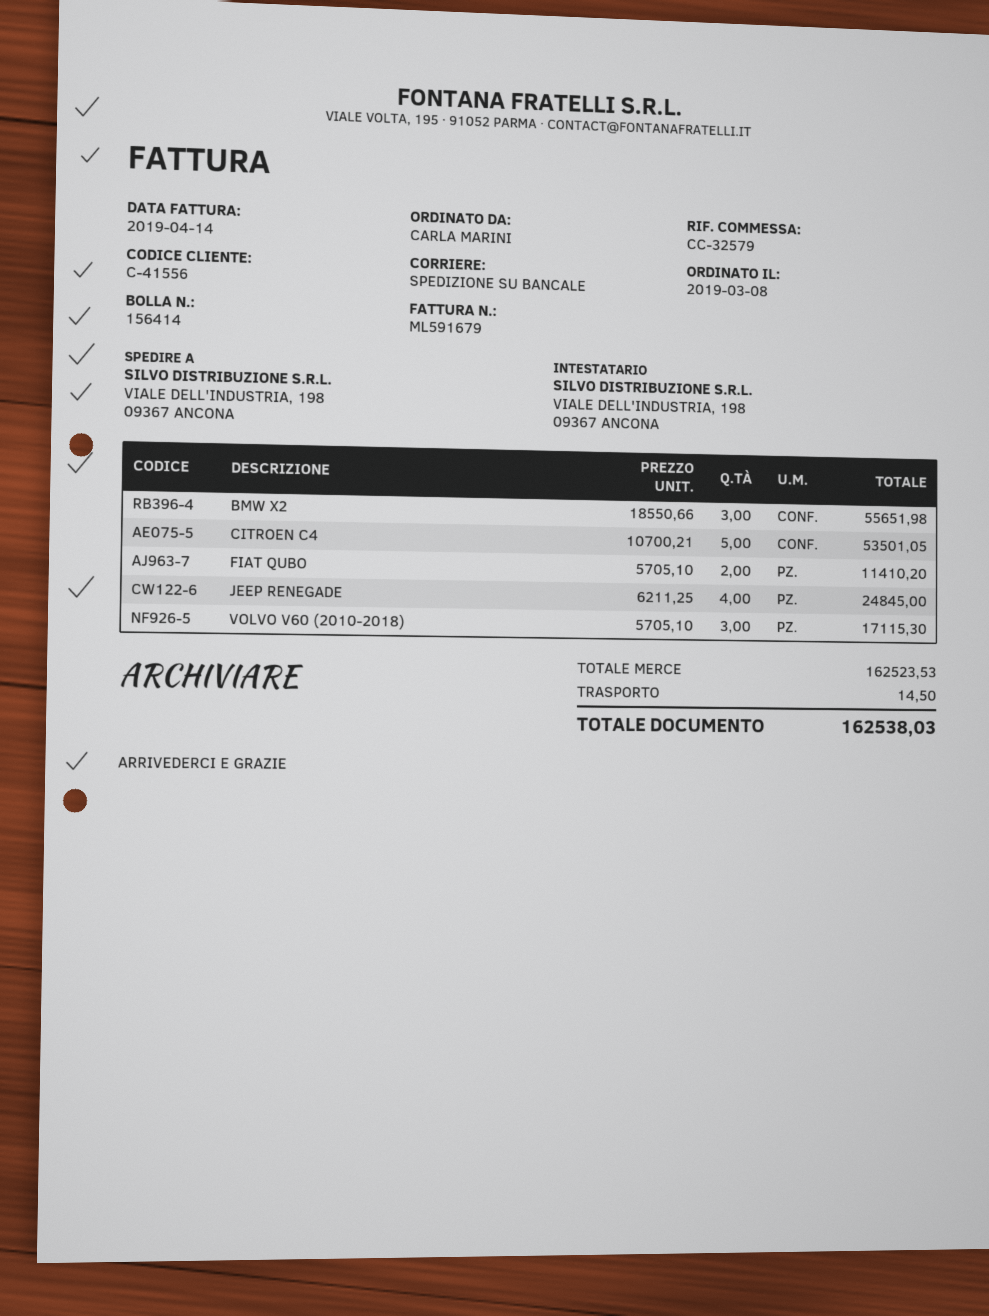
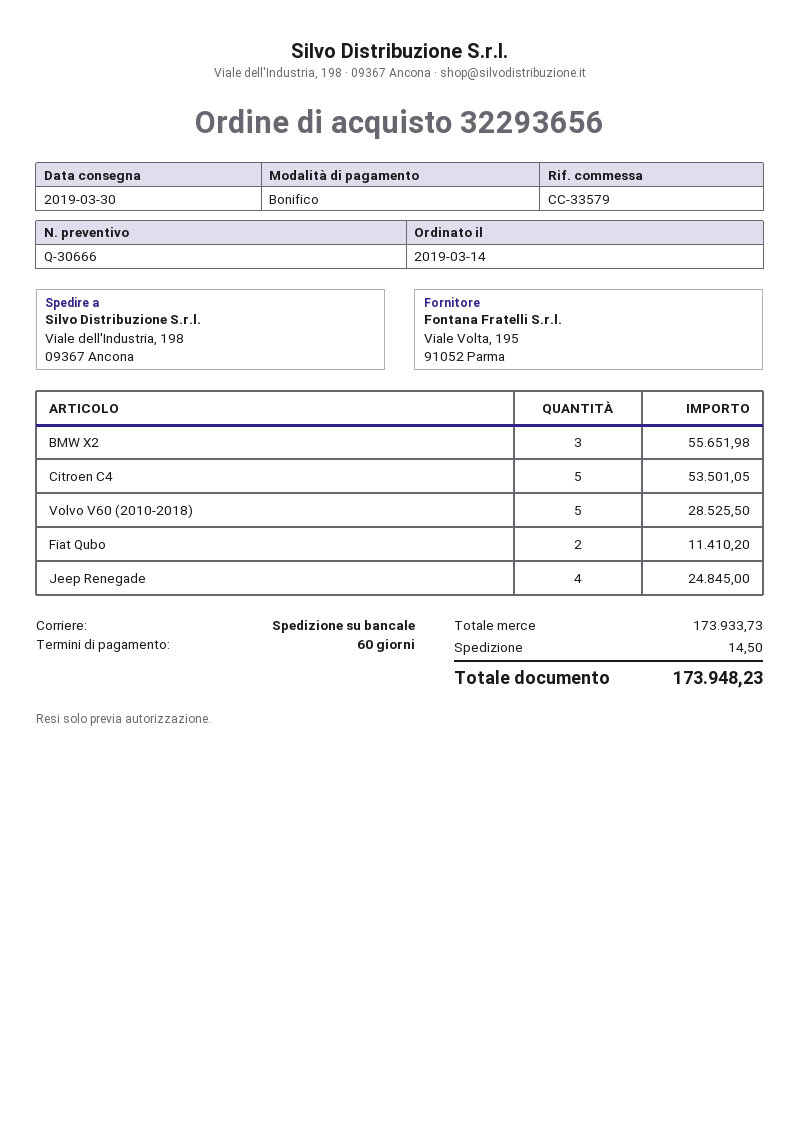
order date: 2019-03-08 -> 2019-03-14
reference: CC-32579 -> CC-33579
VOLVO V60 (2010-2018): 3 for 17115.30 -> 5 for 28525.50
subtotal: 162523.53 -> 173933.73
total: 162538.03 -> 173948.23

